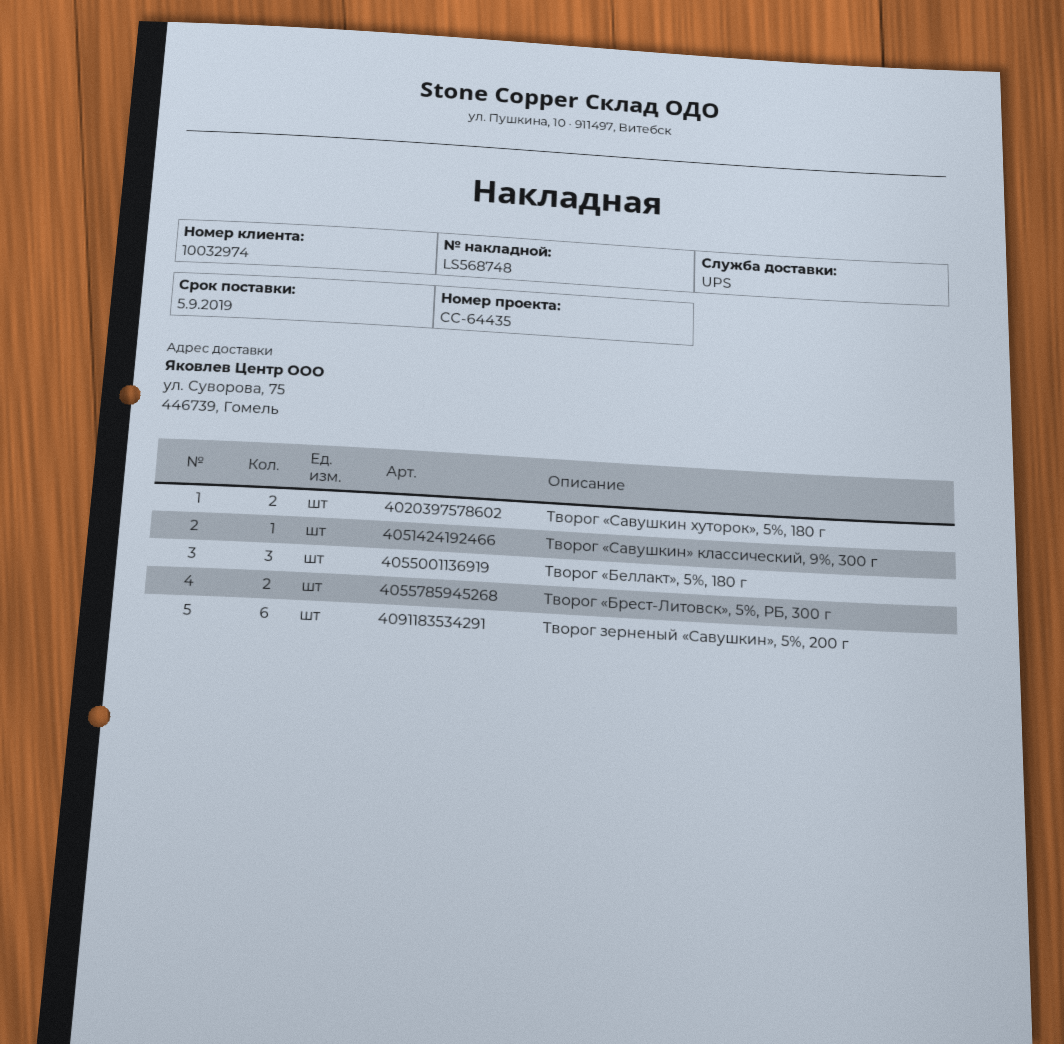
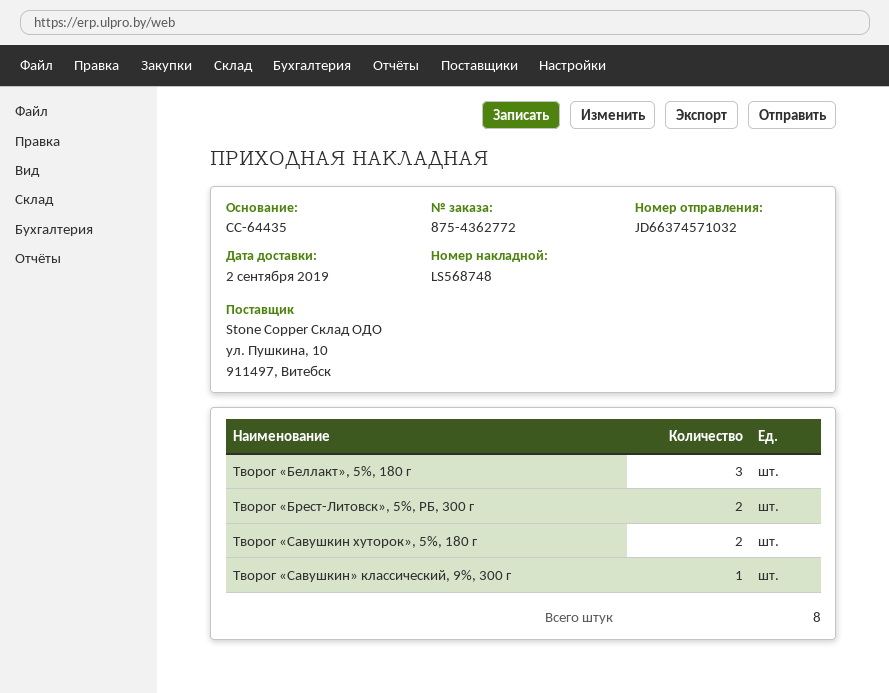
delivery date: 2019-09-05 -> 2019-09-02
Творог зерненый «Савушкин», 5%, 200 г: 6 -> none

